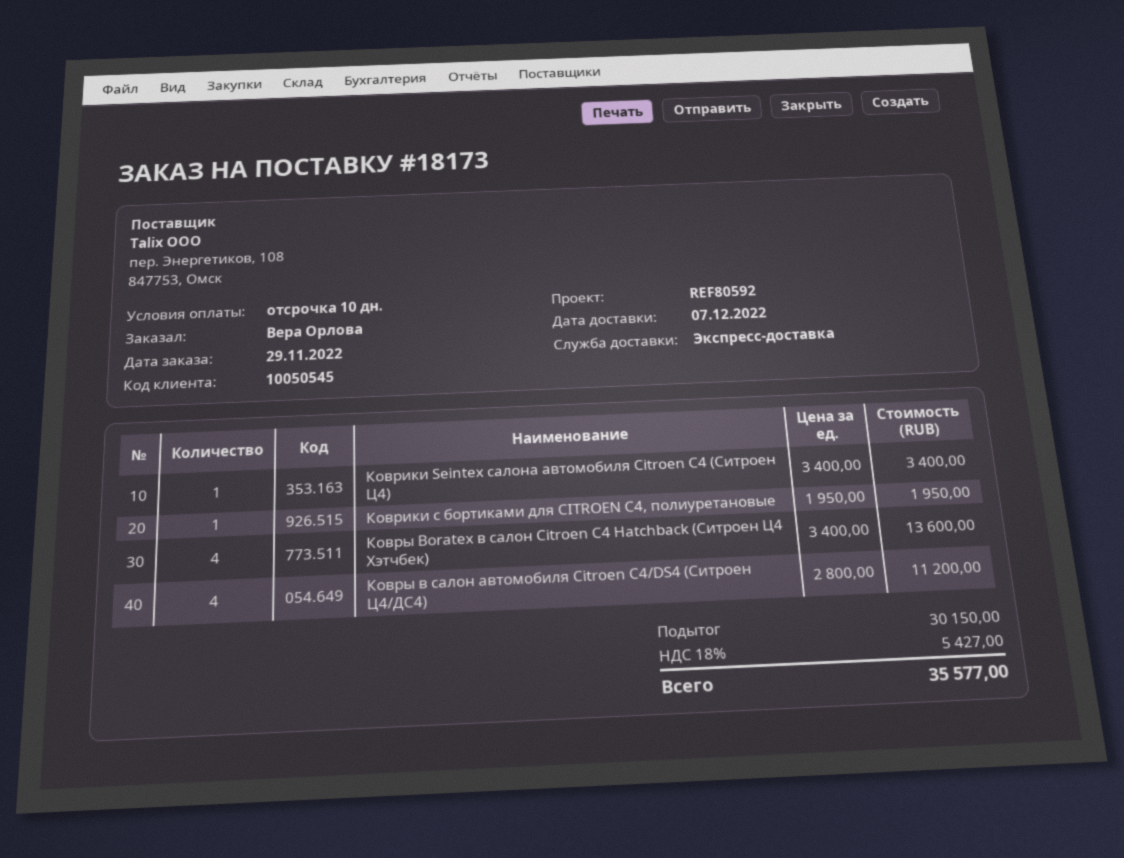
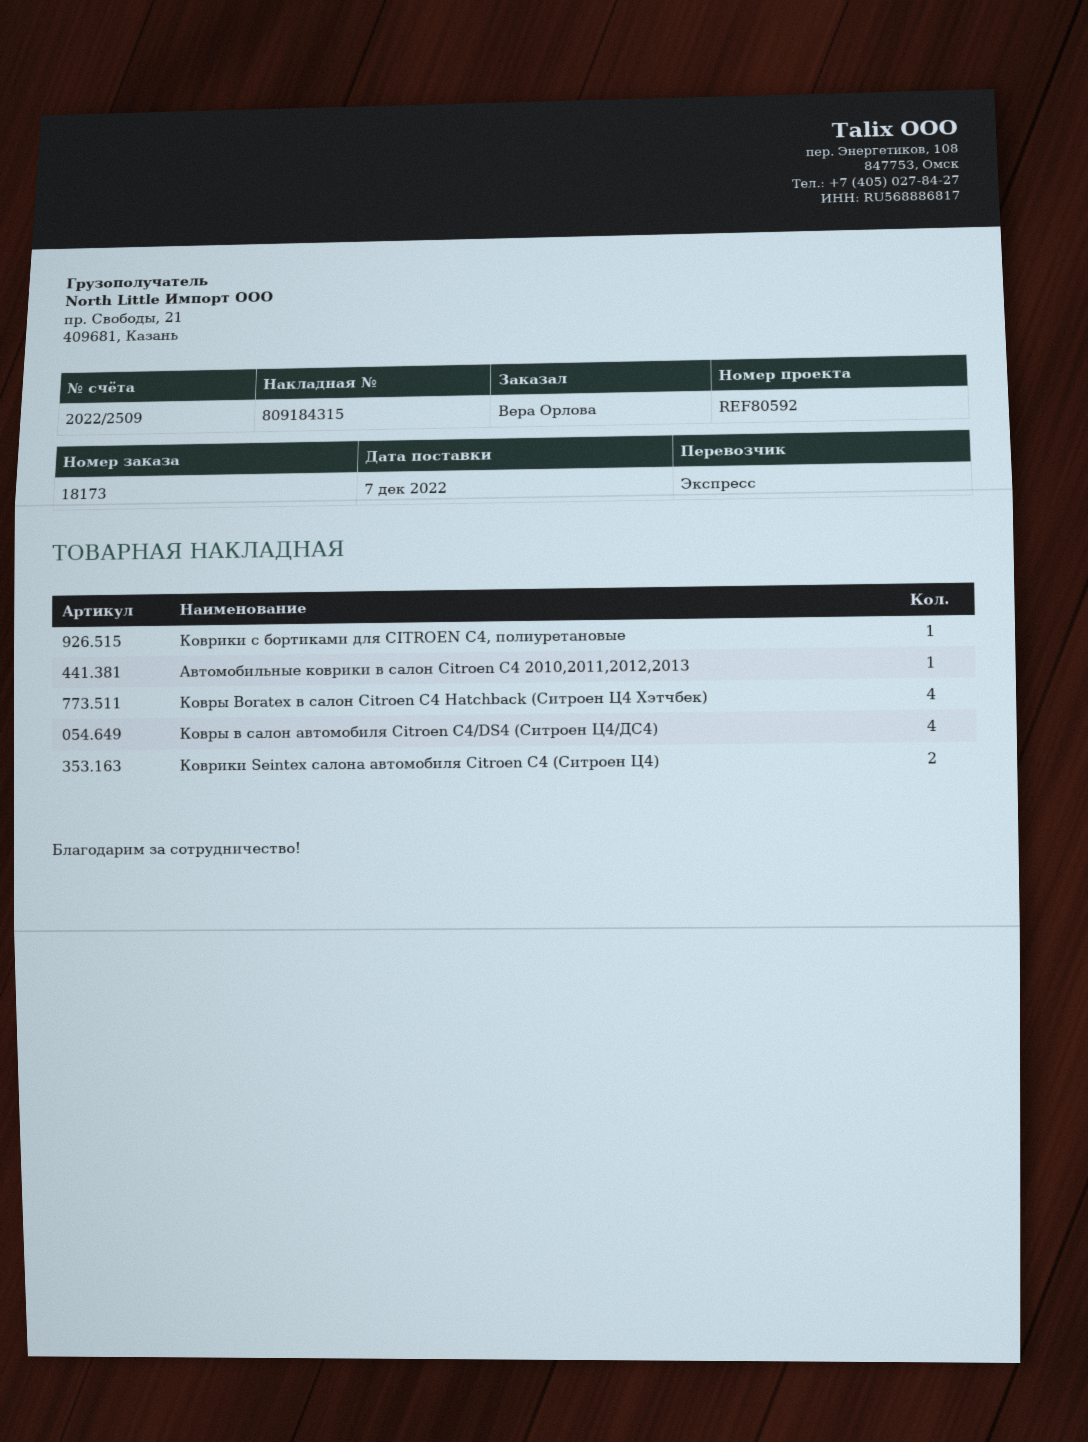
Коврики Seintex салона автомобиля Citroen C4 (Ситроен Ц4): 1 -> 2
Автомобильные коврики в салон Citroen C4 2010,2011,2012,2013: none -> 1

